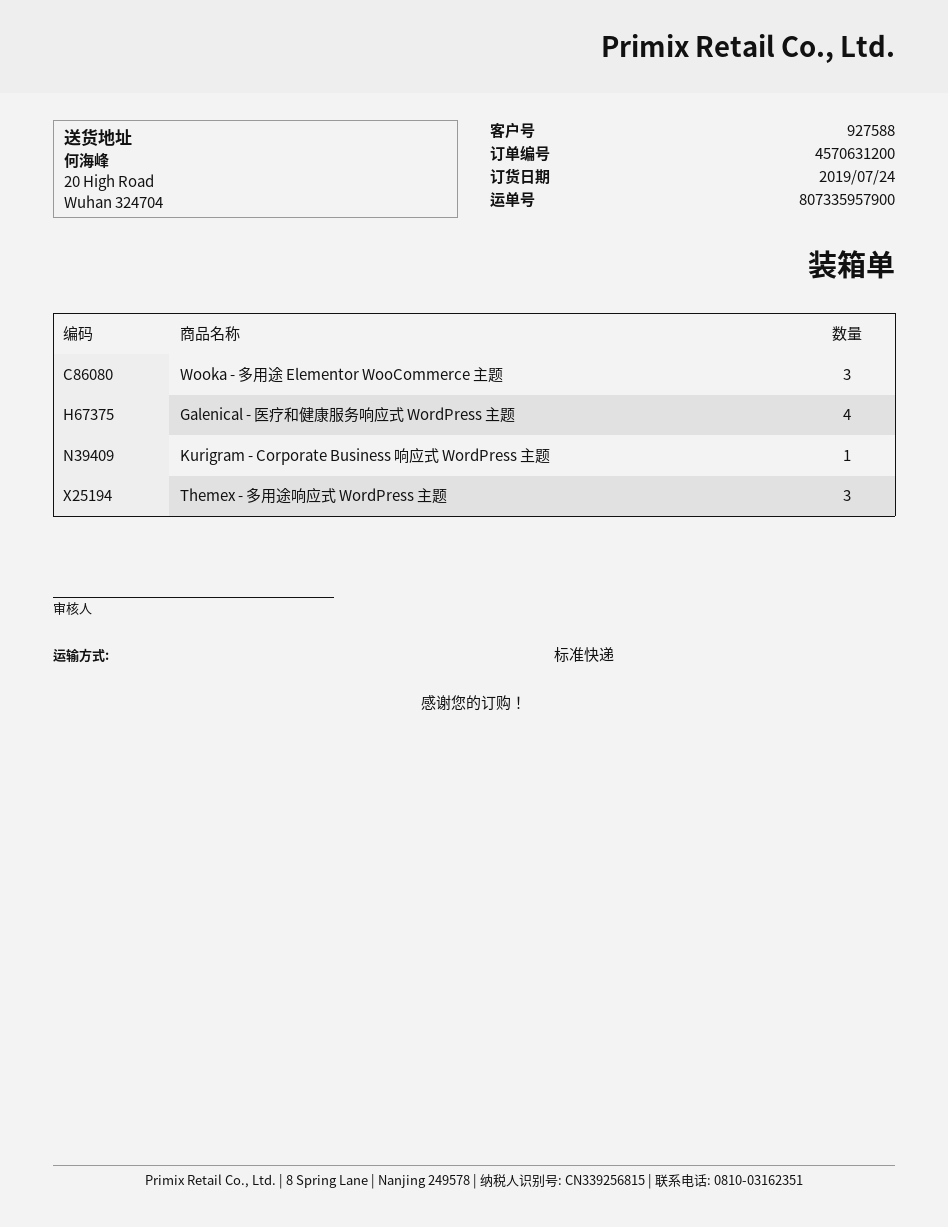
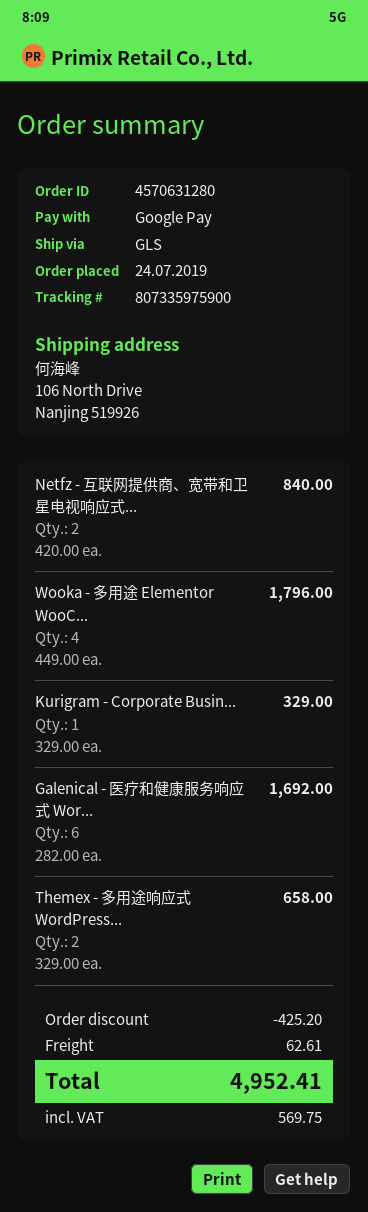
order number: 4570631200 -> 4570631280
shipping method: standard -> GLS
tracking number: 807335957900 -> 807335975900
ship to: 20 High Road, Wuhan 324704 -> 106 North Drive, Nanjing 519926
Wooka - 多用途 Elementor WooCommerce 主题: 3 -> 4
Galenical - 医疗和健康服务响应式 WordPress 主题: 4 -> 6
Themex - 多用途响应式 WordPress 主题: 3 -> 2
Netfz - 互联网提供商、宽带和卫星电视响应式...: none -> 2

